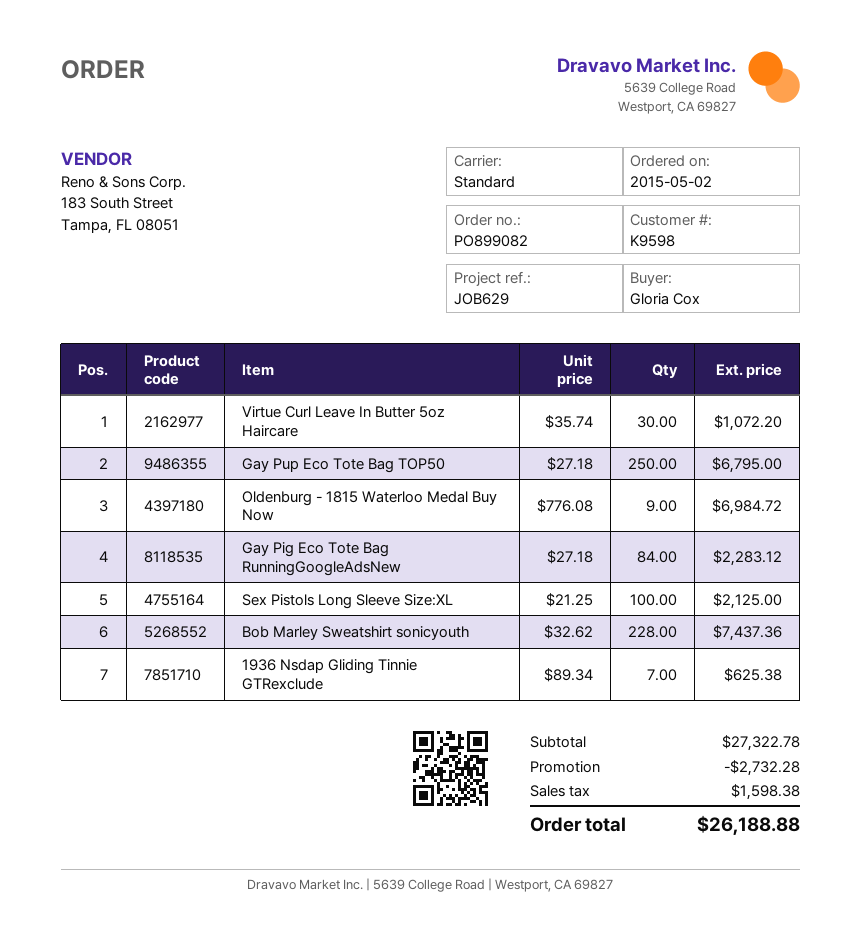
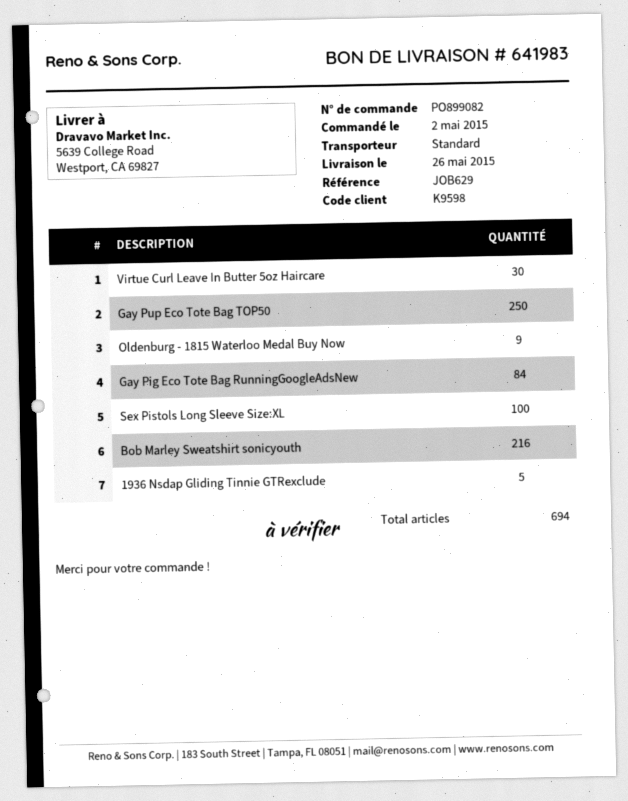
Bob Marley Sweatshirt sonicyouth: 228 -> 216
1936 Nsdap Gliding Tinnie GTRexclude: 7 -> 5

